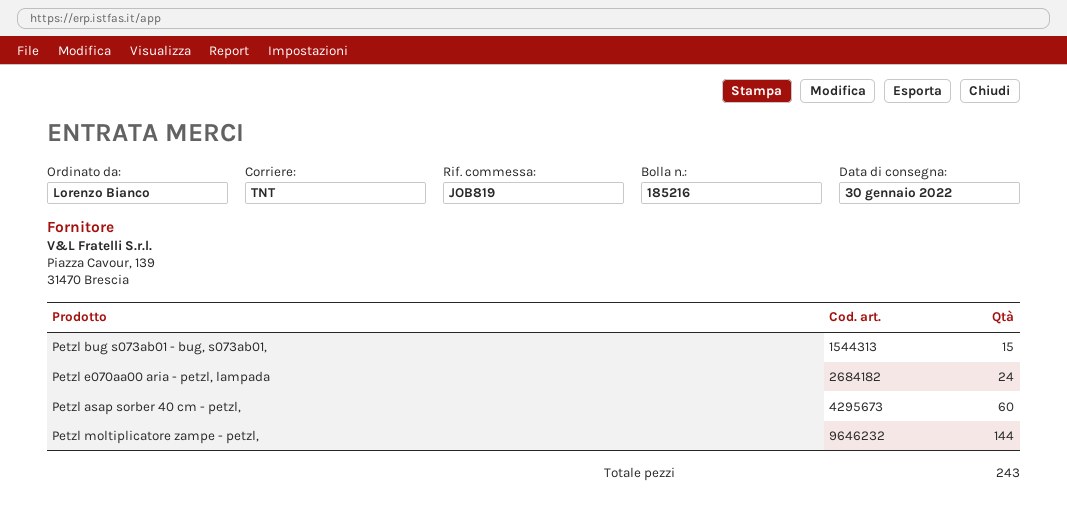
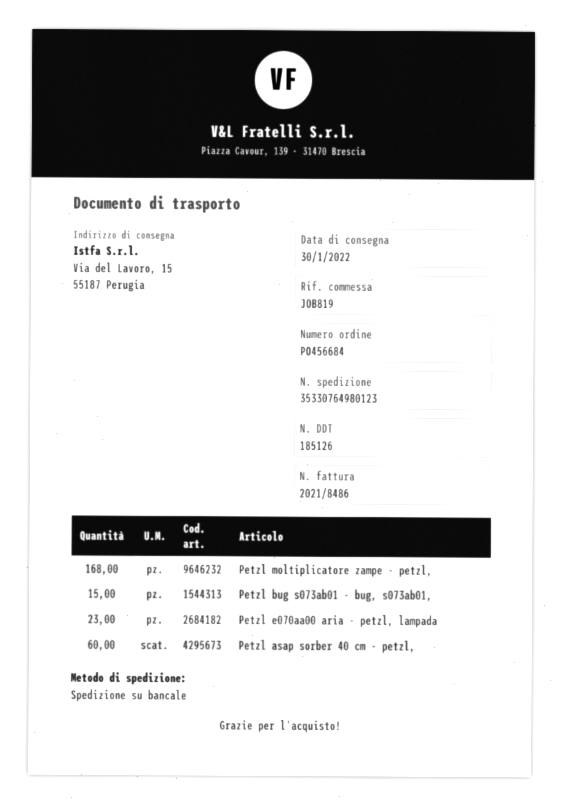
delivery note number: 185216 -> 185126
shipping method: TNT -> pallet freight
Petzl e070aa00 aria - petzl, lampada: 24 -> 23
Petzl moltiplicatore zampe - petzl,: 144 -> 168

